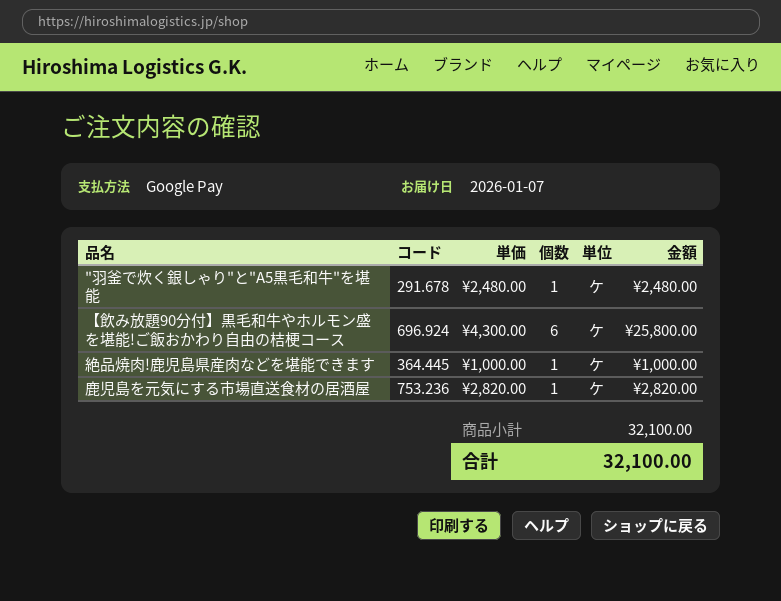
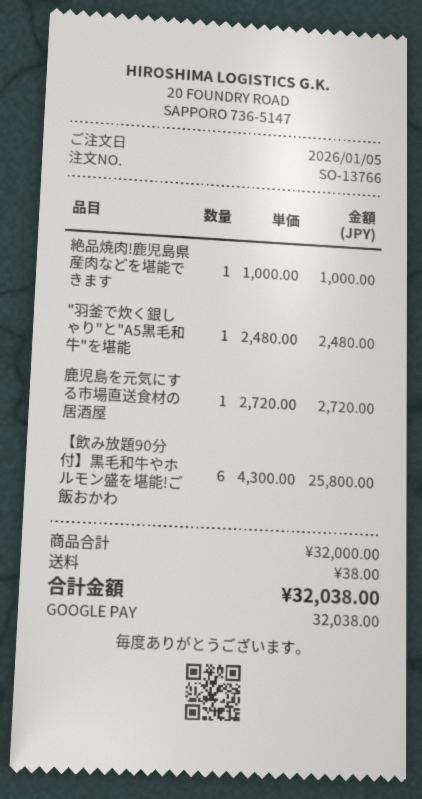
鹿児島を元気にする市場直送食材の居酒屋: 1 x 2820.00 = 2820.00 -> 1 x 2720.00 = 2720.00
subtotal: 32100.00 -> 32000.00
shipping: none -> 38.00
total: 32100.00 -> 32038.00

